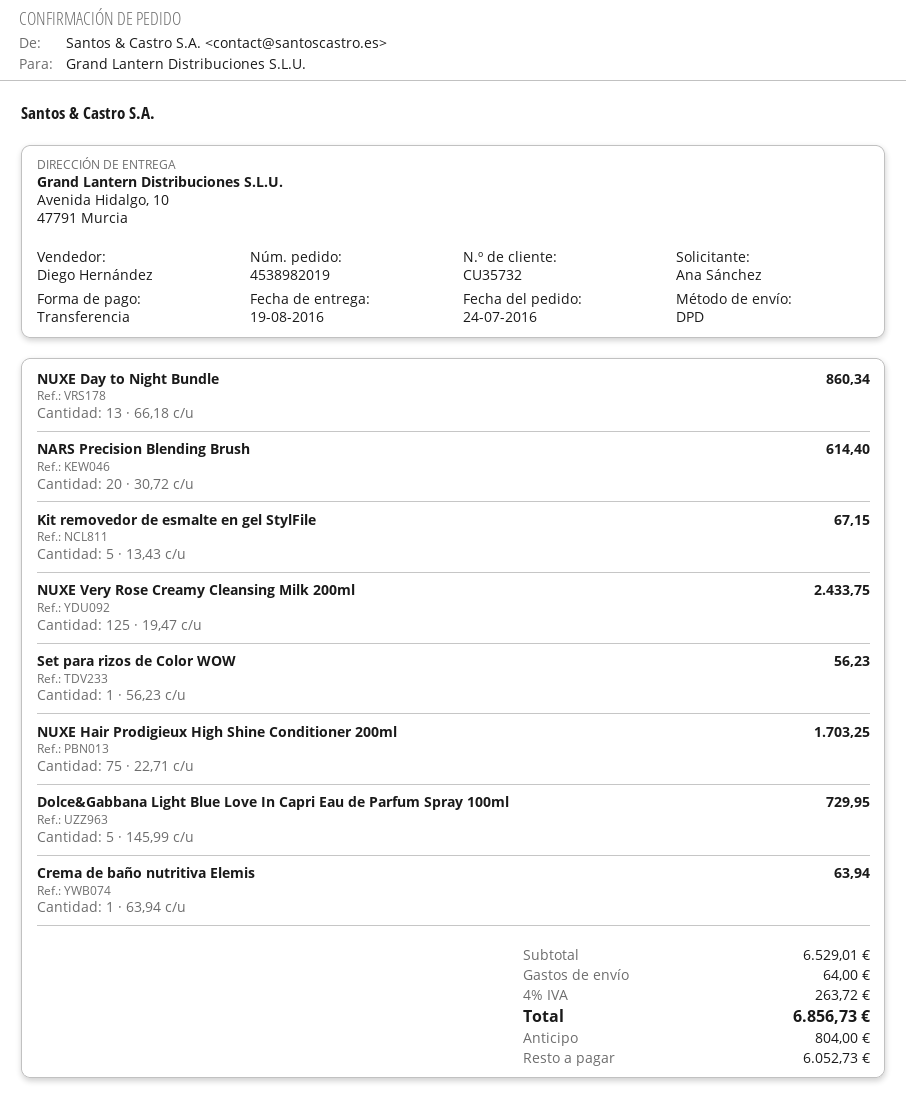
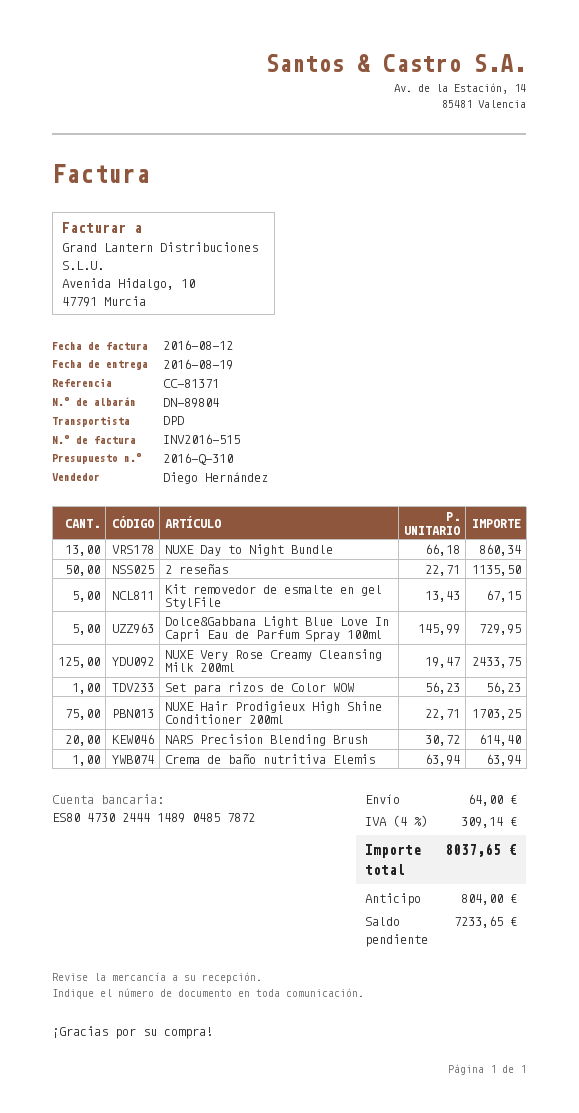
2 reseñas: none -> 50 x 22.71 = 1135.50
tax: 4% = 263.72 -> 4% = 309.14
total: 6856.73 -> 8037.65
balance: 6052.73 -> 7233.65

